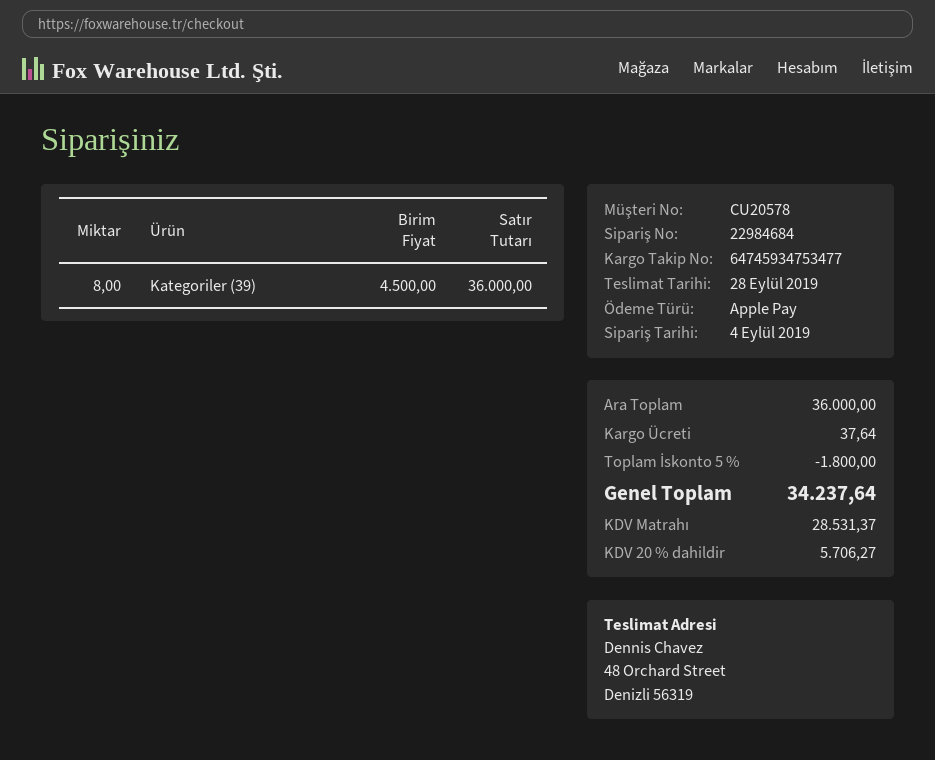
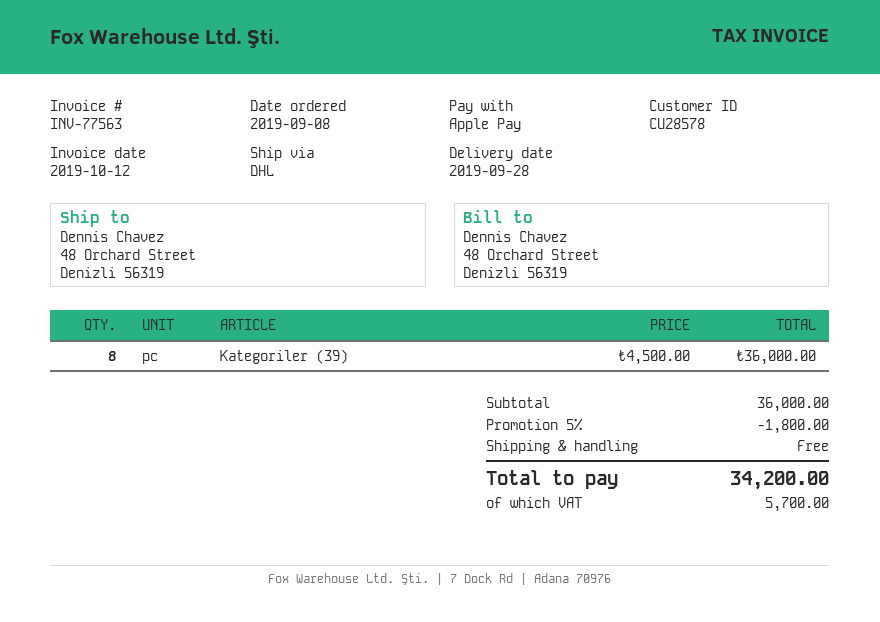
order date: 2019-09-04 -> 2019-09-08
customer number: CU20578 -> CU28578
shipping: 37.64 -> 0.00
tax: 5706.27 -> 5700.00
total: 34237.64 -> 34200.00

